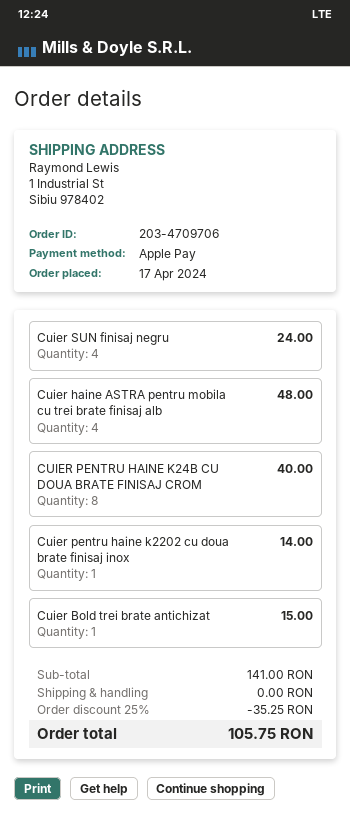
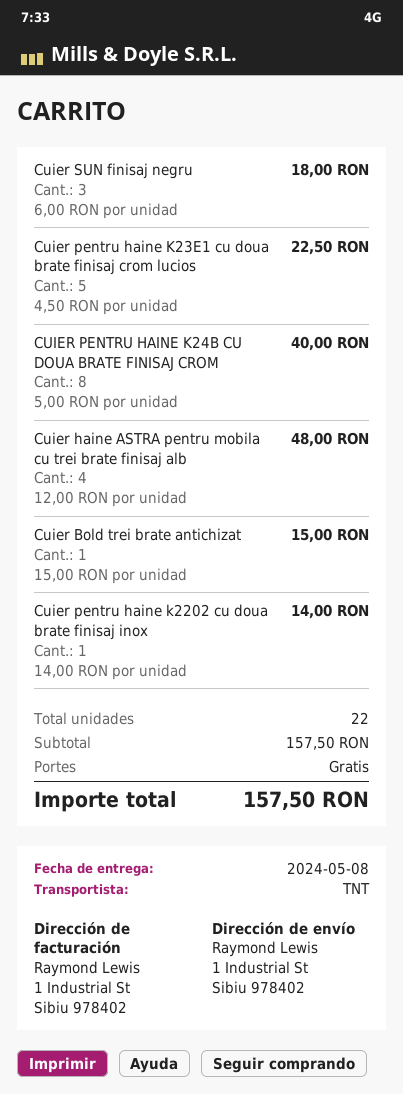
Cuier SUN finisaj negru: 4 for 24.00 -> 3 for 18.00
Cuier pentru haine K23E1 cu doua brate finisaj crom lucios: none -> 5 for 22.50
subtotal: 141.00 -> 157.50
discount: 25% = 35.25 -> none
total: 105.75 -> 157.50

